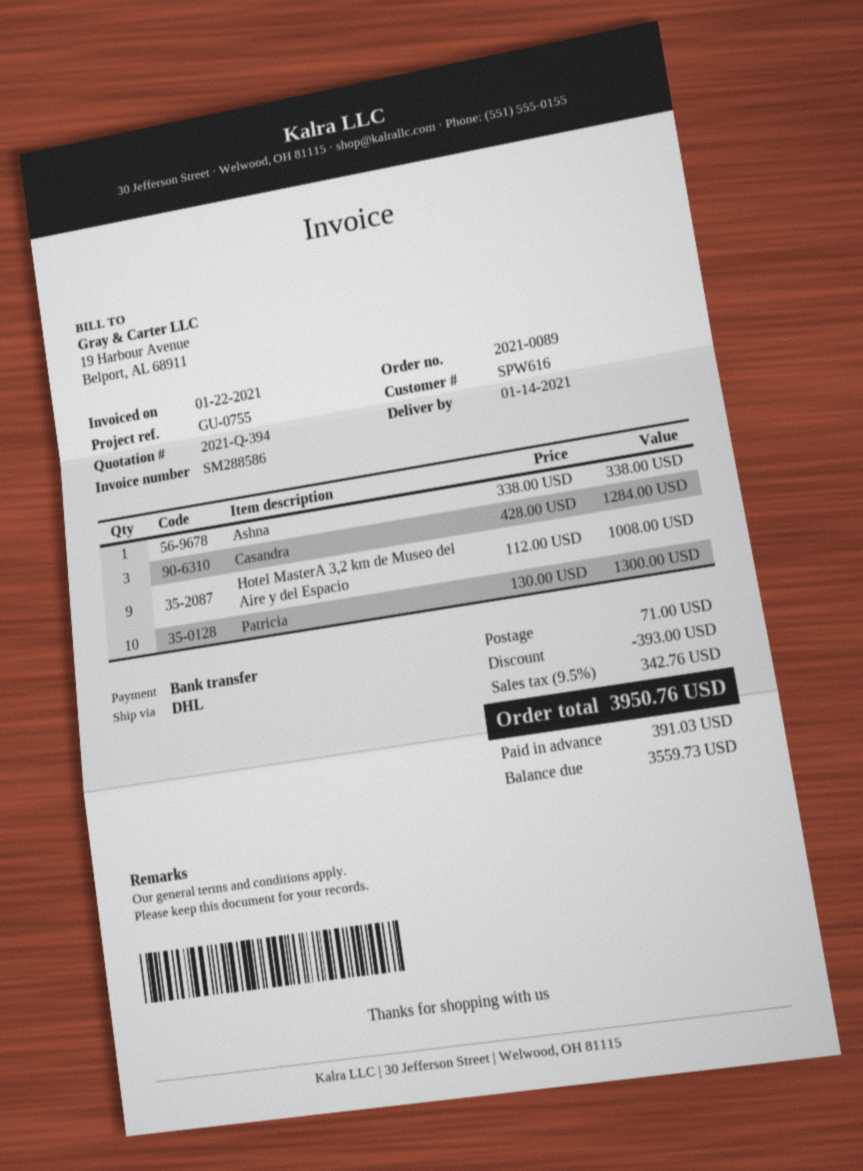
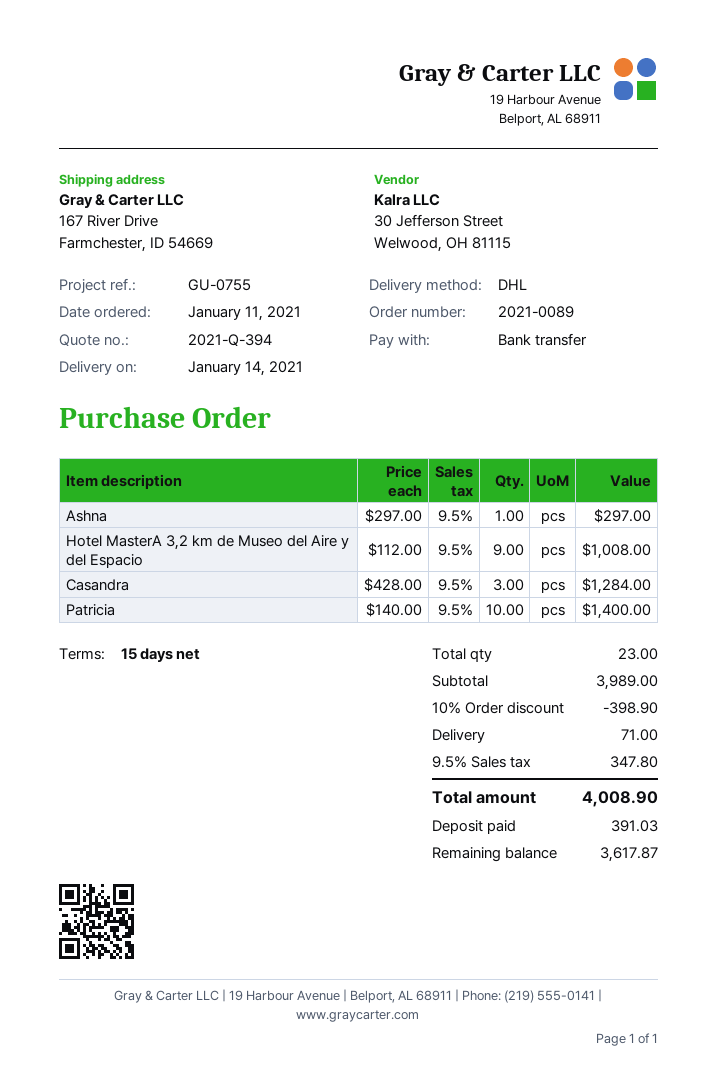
Ashna: 1 x 338.00 = 338.00 -> 1 x 297.00 = 297.00
Patricia: 10 x 130.00 = 1300.00 -> 10 x 140.00 = 1400.00
discount: 393.00 -> 398.90
tax: 9.5% = 342.76 -> 9.5% = 347.80
total: 3950.76 -> 4008.90
balance: 3559.73 -> 3617.87

